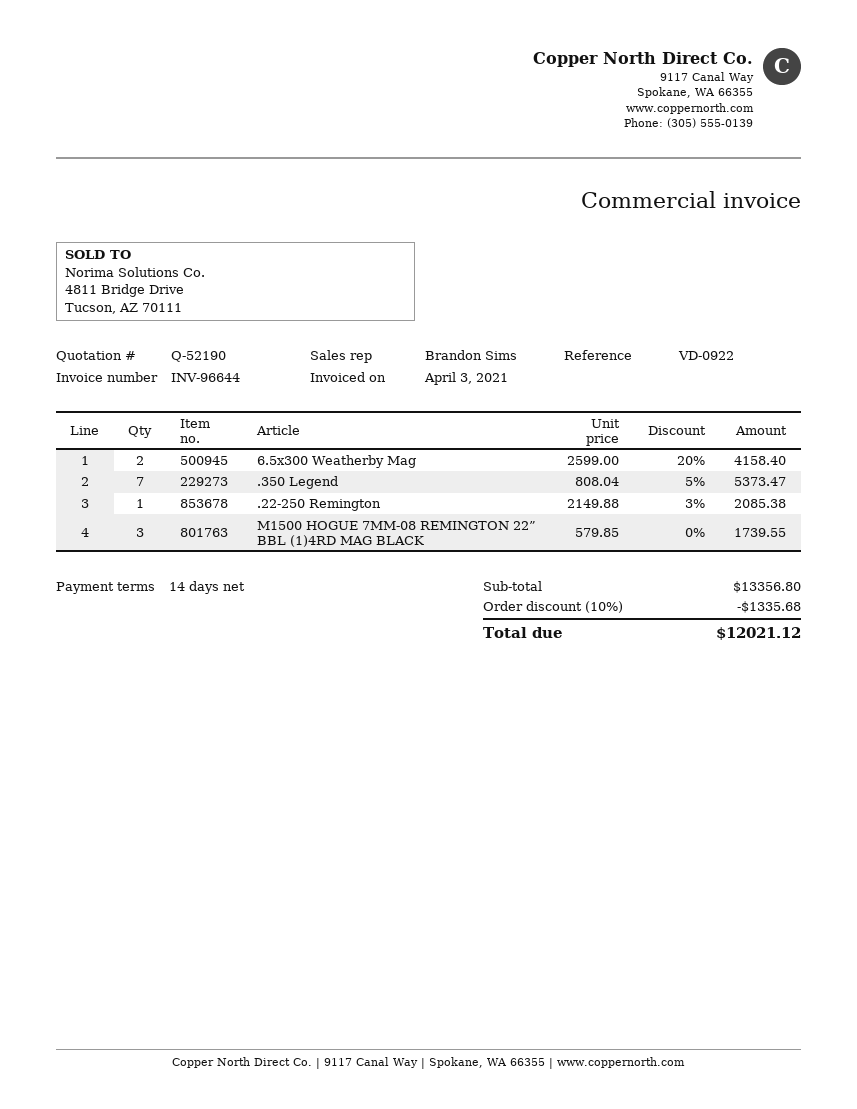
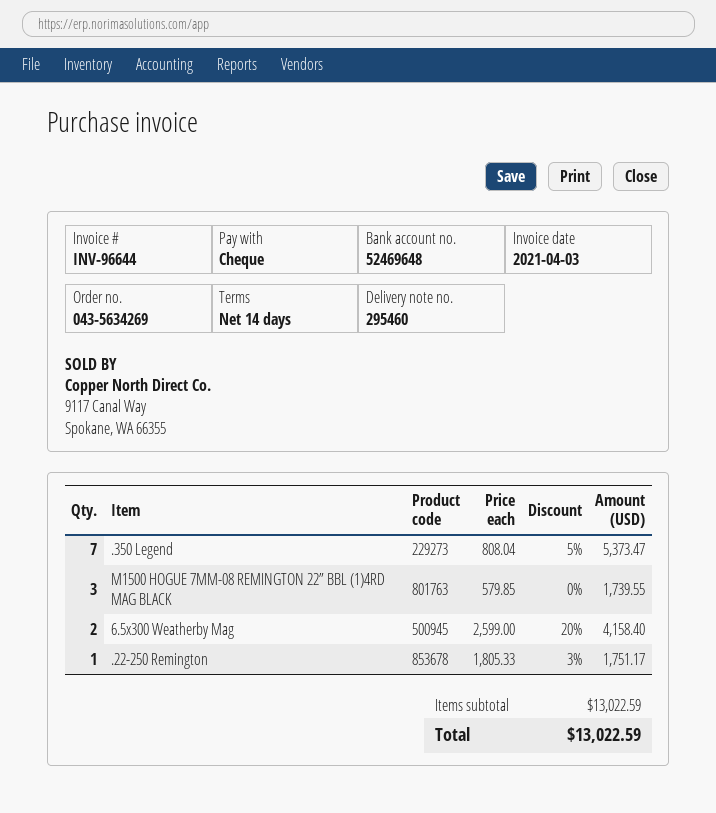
.22-250 Remington: 1 x 2149.88 - 3% = 2085.38 -> 1 x 1805.33 - 3% = 1751.17
subtotal: 13356.80 -> 13022.59
discount: 10% = 1335.68 -> none
total: 12021.12 -> 13022.59

